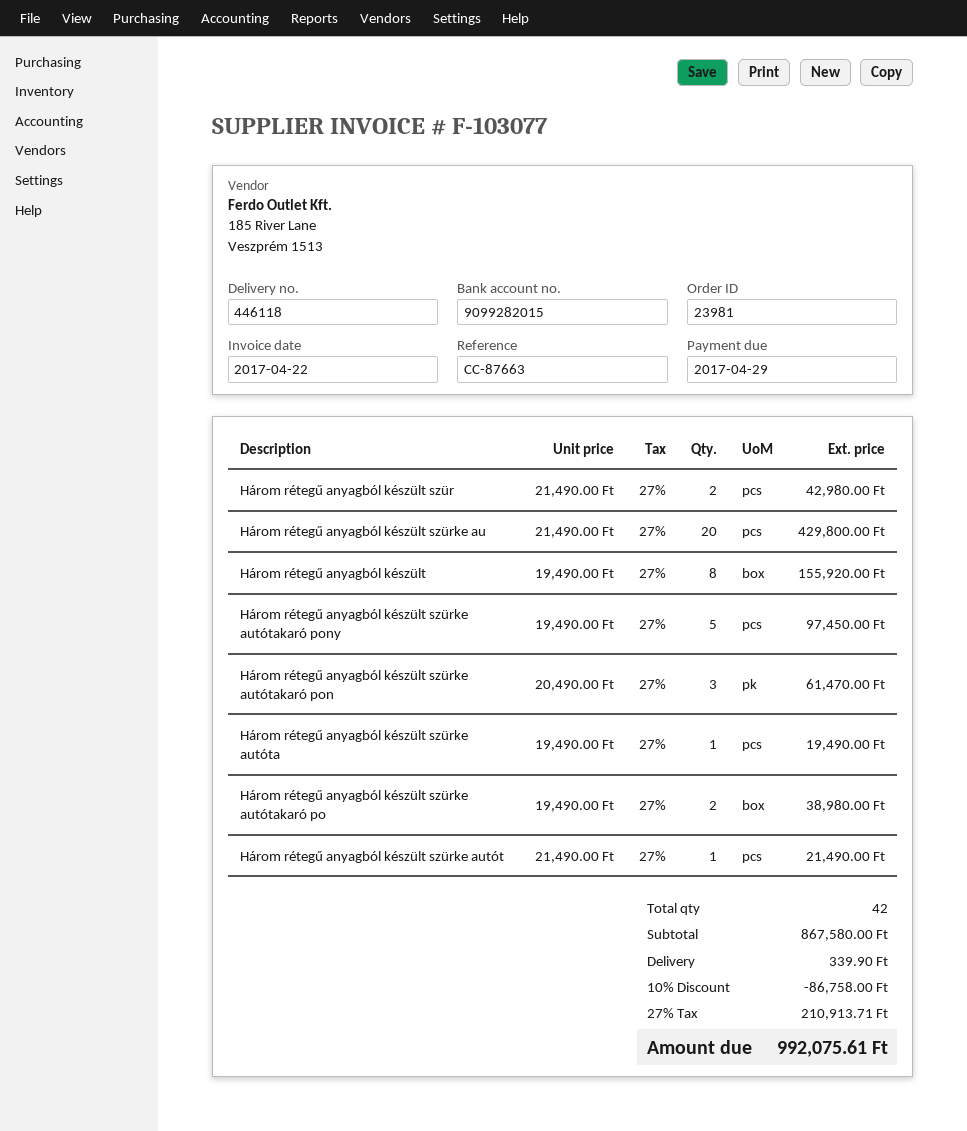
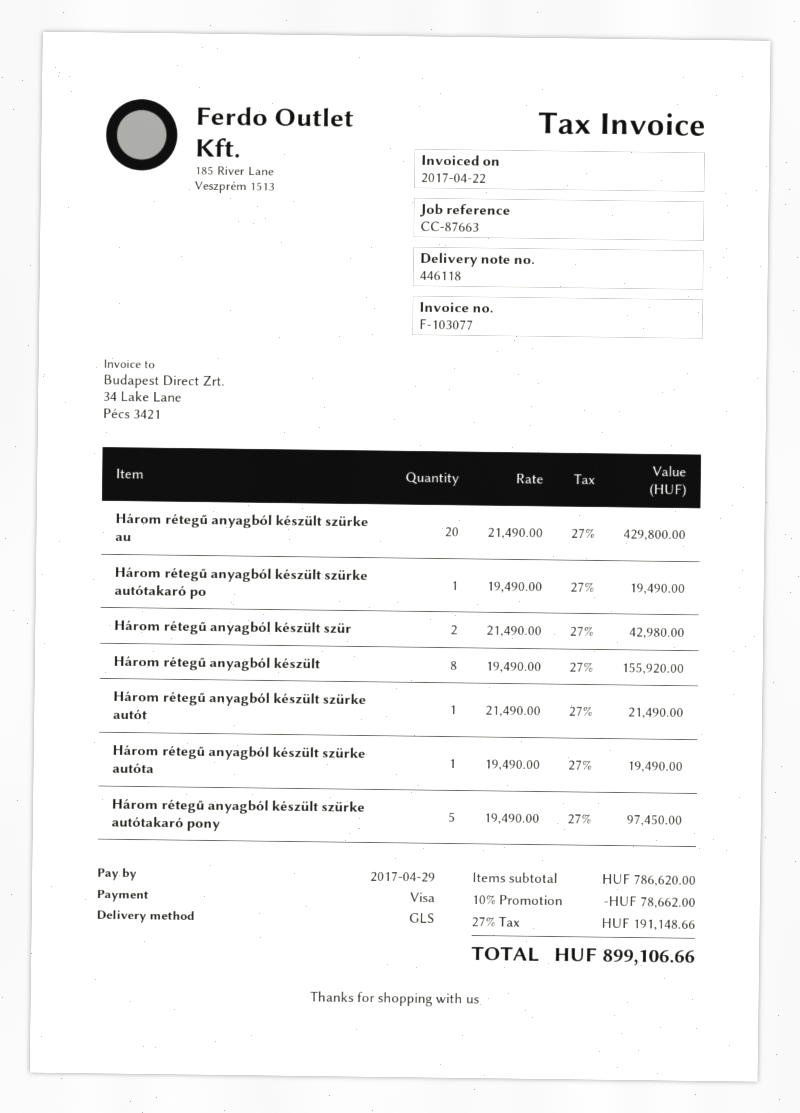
Három rétegű anyagból készült szürke autótakaró pon: 3 x 20490.00 = 61470.00 -> none
Három rétegű anyagból készült szürke autótakaró po: 2 x 19490.00 = 38980.00 -> 1 x 19490.00 = 19490.00
subtotal: 867580.00 -> 786620.00
discount: 10% = 86758.00 -> 10% = 78662.00
shipping: 339.90 -> none
tax: 27% = 210913.71 -> 27% = 191148.66
total: 992075.61 -> 899106.66

